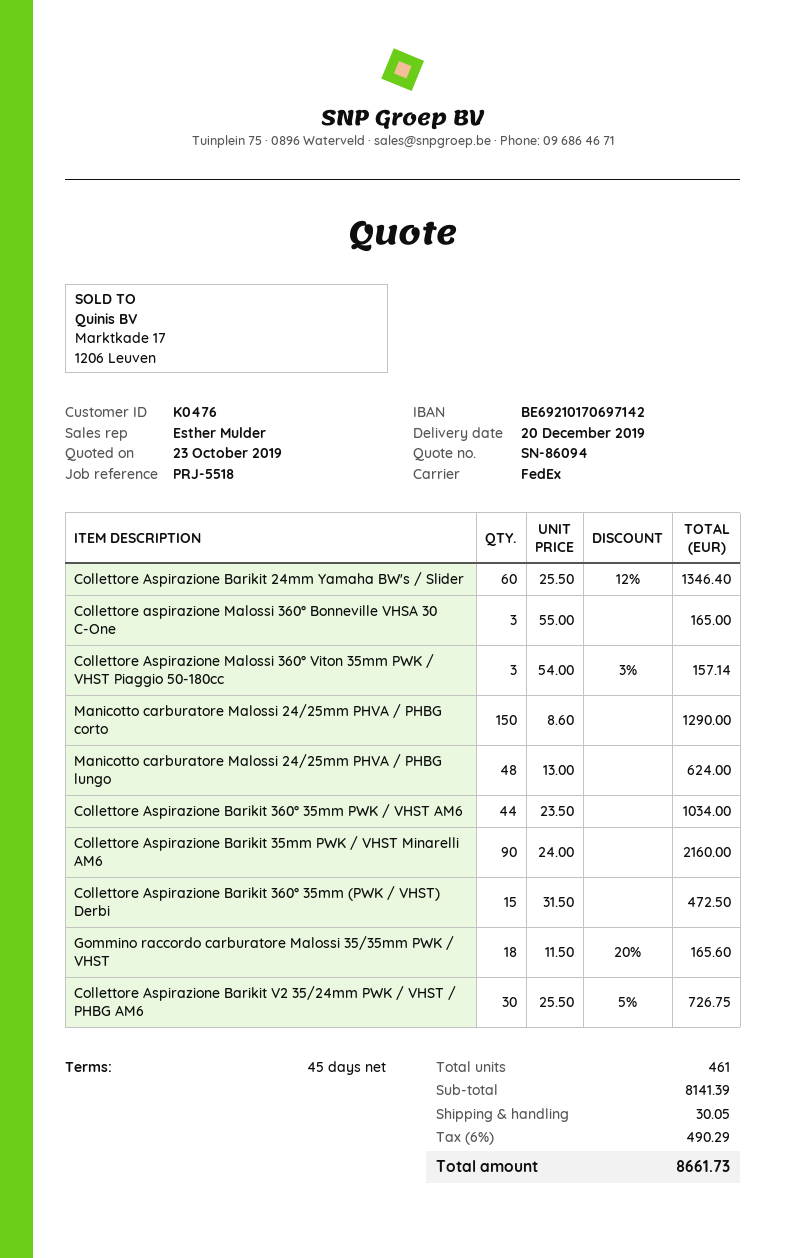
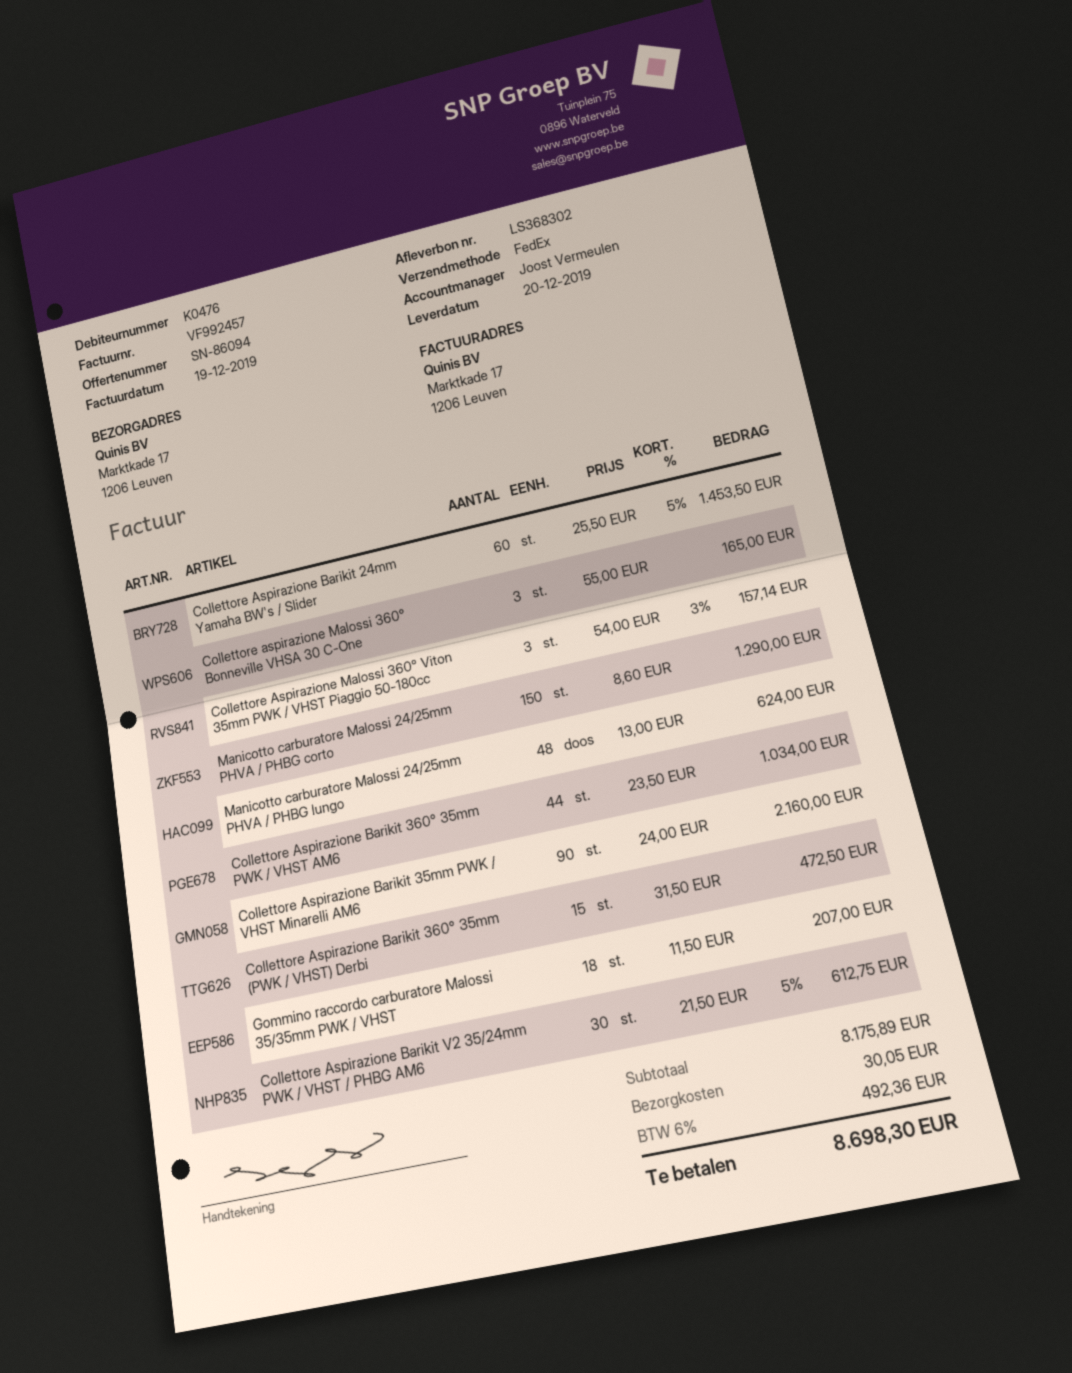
sales rep: Esther Mulder -> Joost Vermeulen
Collettore Aspirazione Barikit 24mm Yamaha BW's / Slider: 60 x 25.50 - 12% = 1346.40 -> 60 x 25.50 - 5% = 1453.50
Gommino raccordo carburatore Malossi 35/35mm PWK / VHST: 18 x 11.50 - 20% = 165.60 -> 18 x 11.50 = 207.00
Collettore Aspirazione Barikit V2 35/24mm PWK / VHST / PHBG AM6: 30 x 25.50 - 5% = 726.75 -> 30 x 21.50 - 5% = 612.75
subtotal: 8141.39 -> 8175.89
tax: 6% = 490.29 -> 6% = 492.36
total: 8661.73 -> 8698.30

